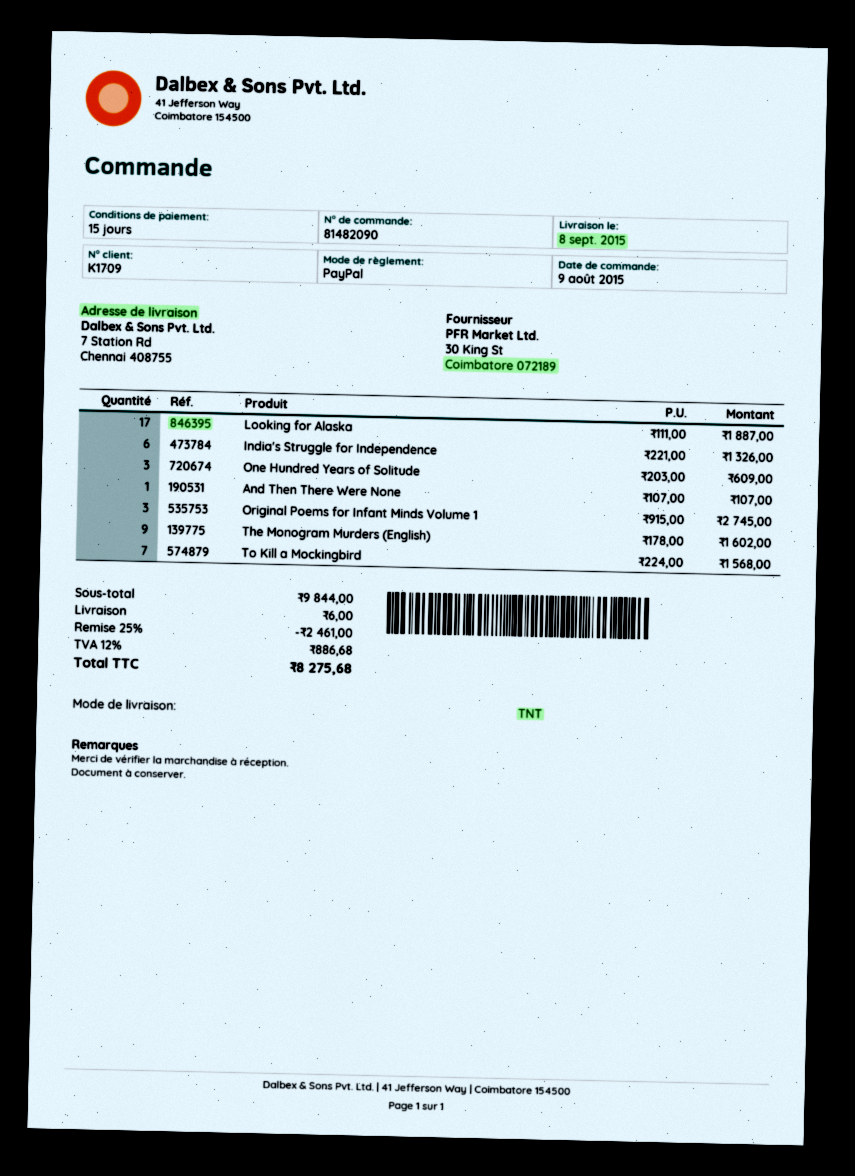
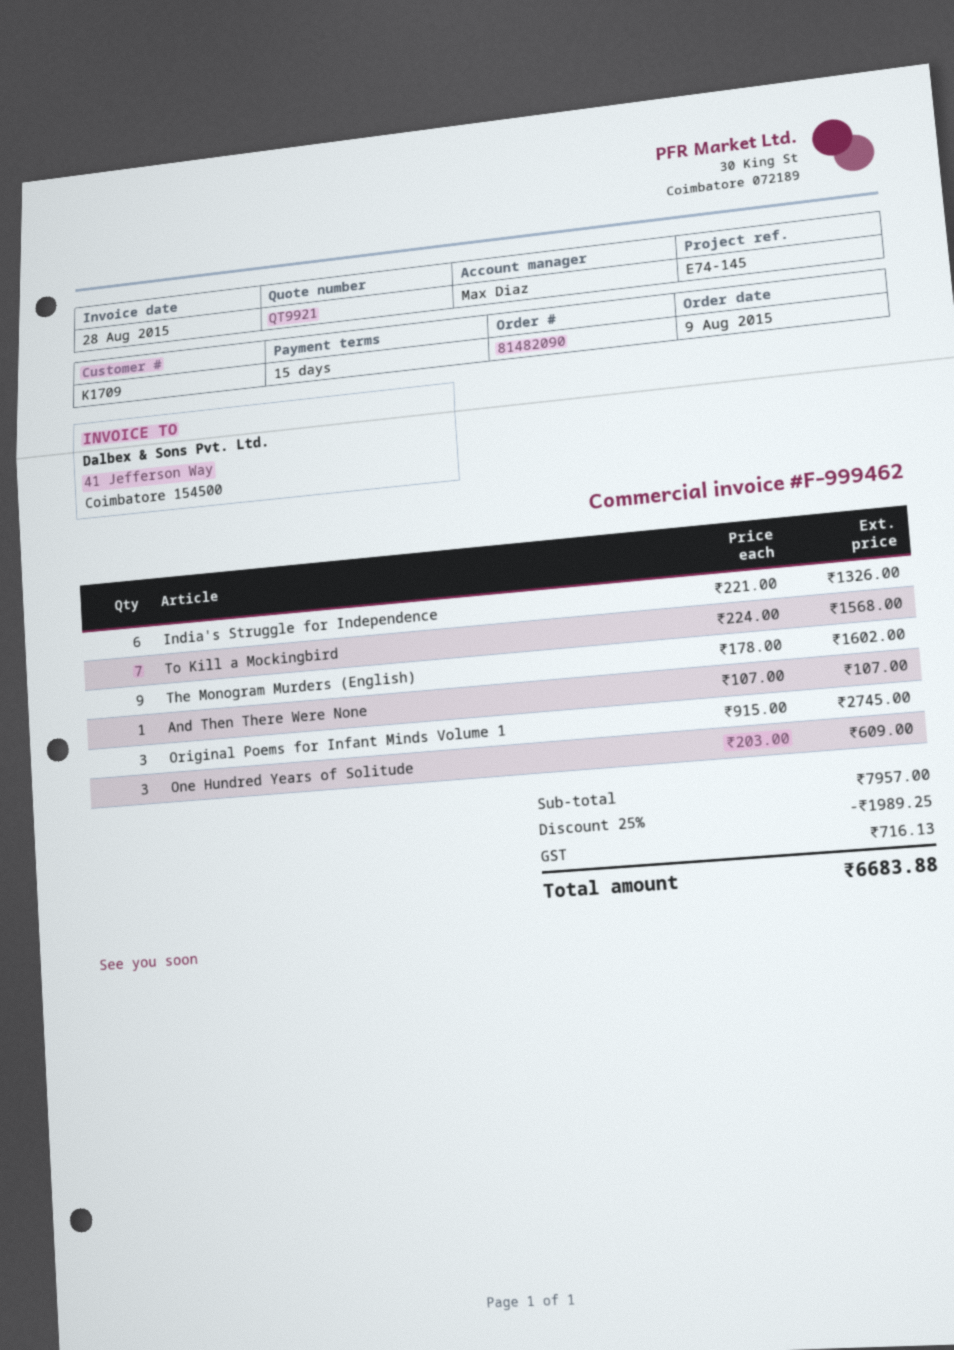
Looking for Alaska: 17 x 111.00 = 1887.00 -> none
subtotal: 9844.00 -> 7957.00
discount: 25% = 2461.00 -> 25% = 1989.25
shipping: 6.00 -> none
tax: 886.68 -> 716.13
total: 8275.68 -> 6683.88

